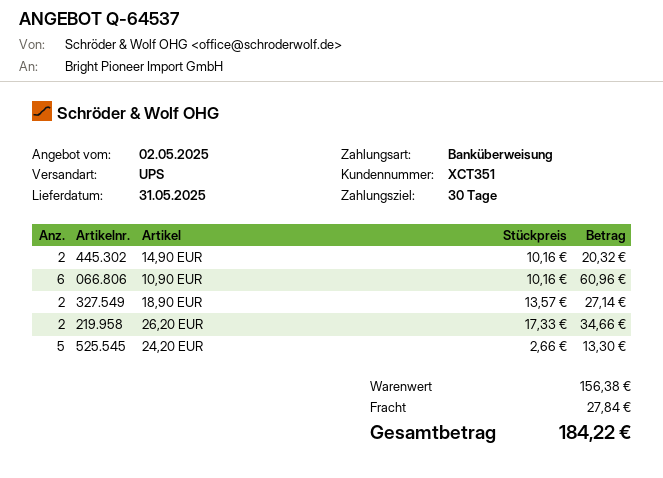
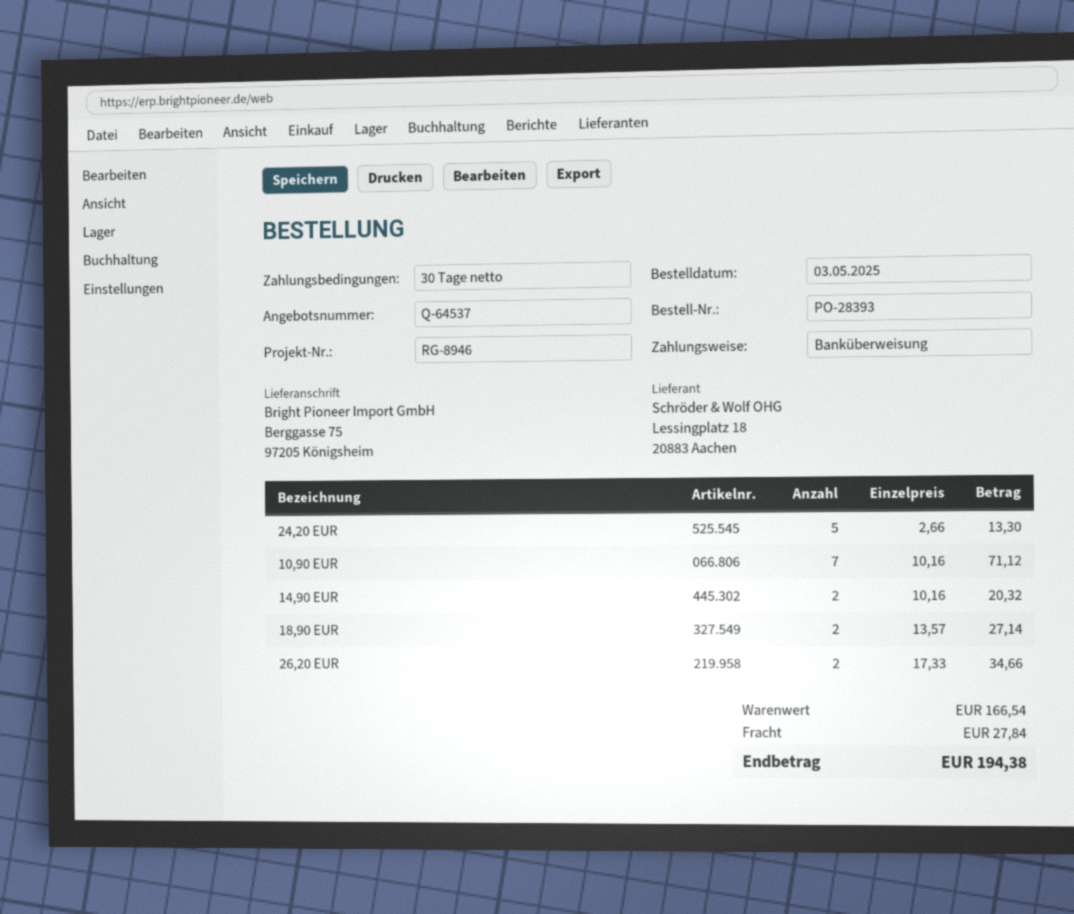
10,90 EUR: 6 x 10.16 = 60.96 -> 7 x 10.16 = 71.12
subtotal: 156.38 -> 166.54
total: 184.22 -> 194.38

